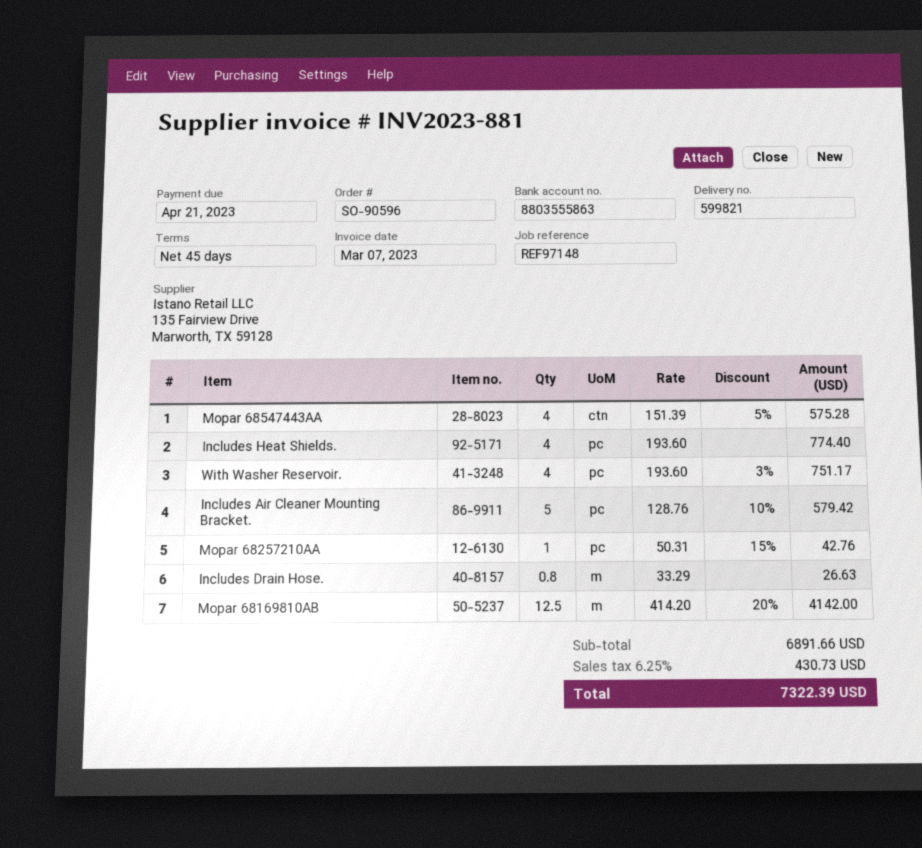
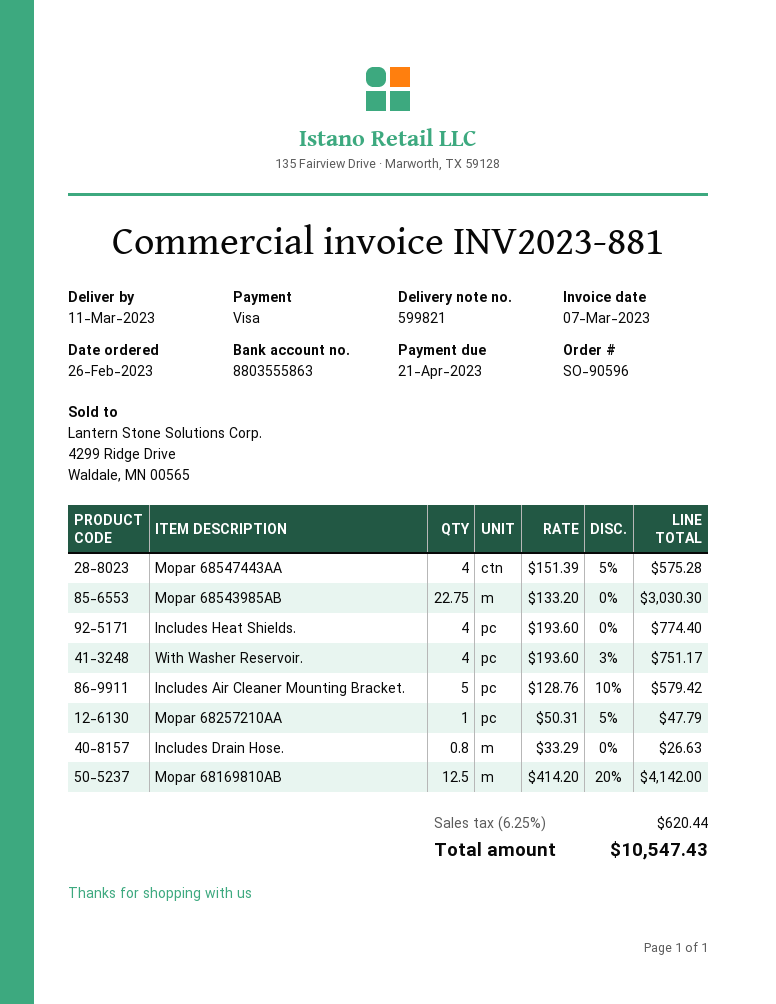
Mopar 68257210AA: 1 x 50.31 - 15% = 42.76 -> 1 x 50.31 - 5% = 47.79
Mopar 68543985AB: none -> 22.75 x 133.20 = 3030.30
tax: 6.25% = 430.73 -> 6.25% = 620.44
total: 7322.39 -> 10547.43

